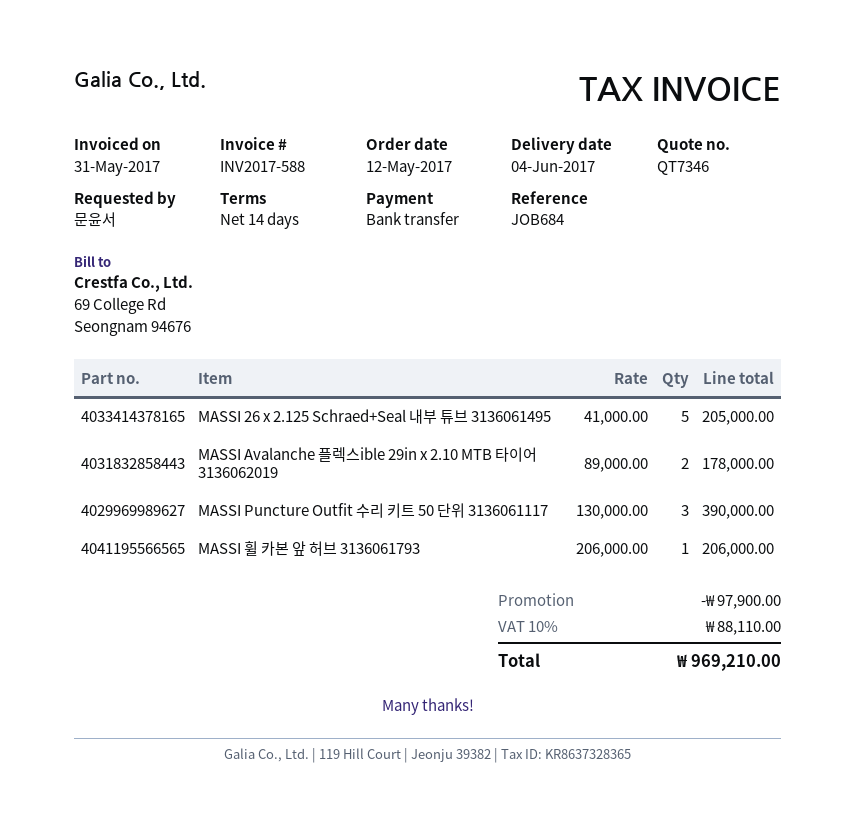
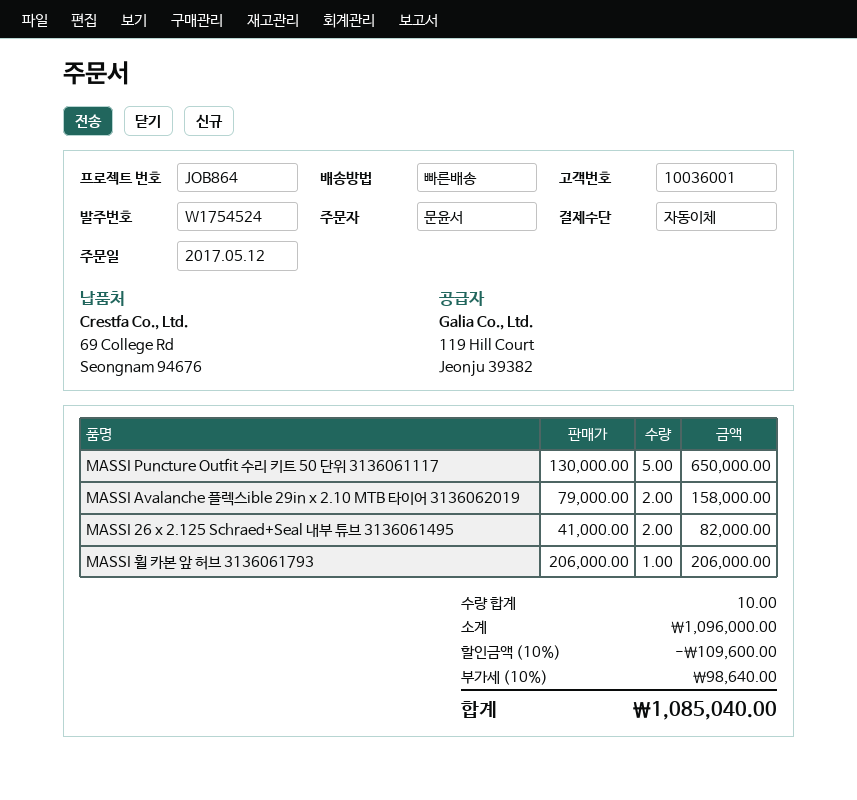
reference: JOB684 -> JOB864
payment method: bank transfer -> direct debit
MASSI 26 x 2.125 Schraed+Seal 내부 튜브 3136061495: 5 x 41000.00 = 205000.00 -> 2 x 41000.00 = 82000.00
MASSI Avalanche 플렉스ible 29in x 2.10 MTB 타이어 3136062019: 2 x 89000.00 = 178000.00 -> 2 x 79000.00 = 158000.00
MASSI Puncture Outfit 수리 키트 50 단위 3136061117: 3 x 130000.00 = 390000.00 -> 5 x 130000.00 = 650000.00
discount: 97900.00 -> 109600.00
tax: 10% = 88110.00 -> 10% = 98640.00
total: 969210.00 -> 1085040.00

